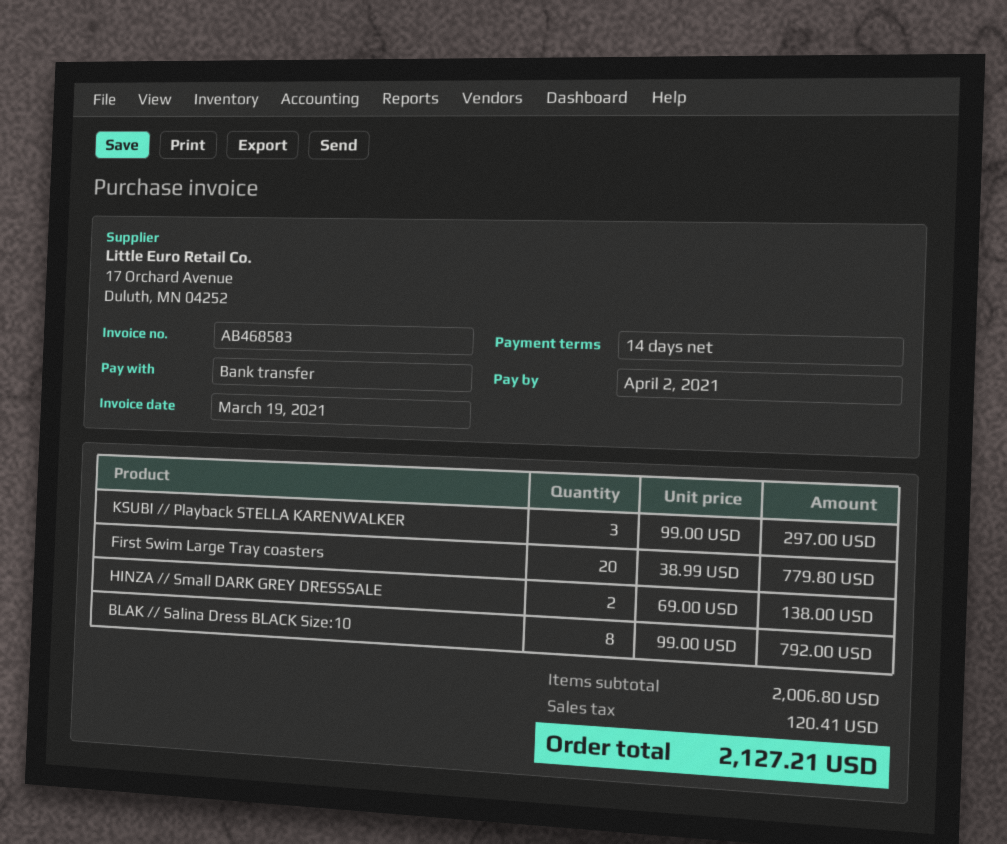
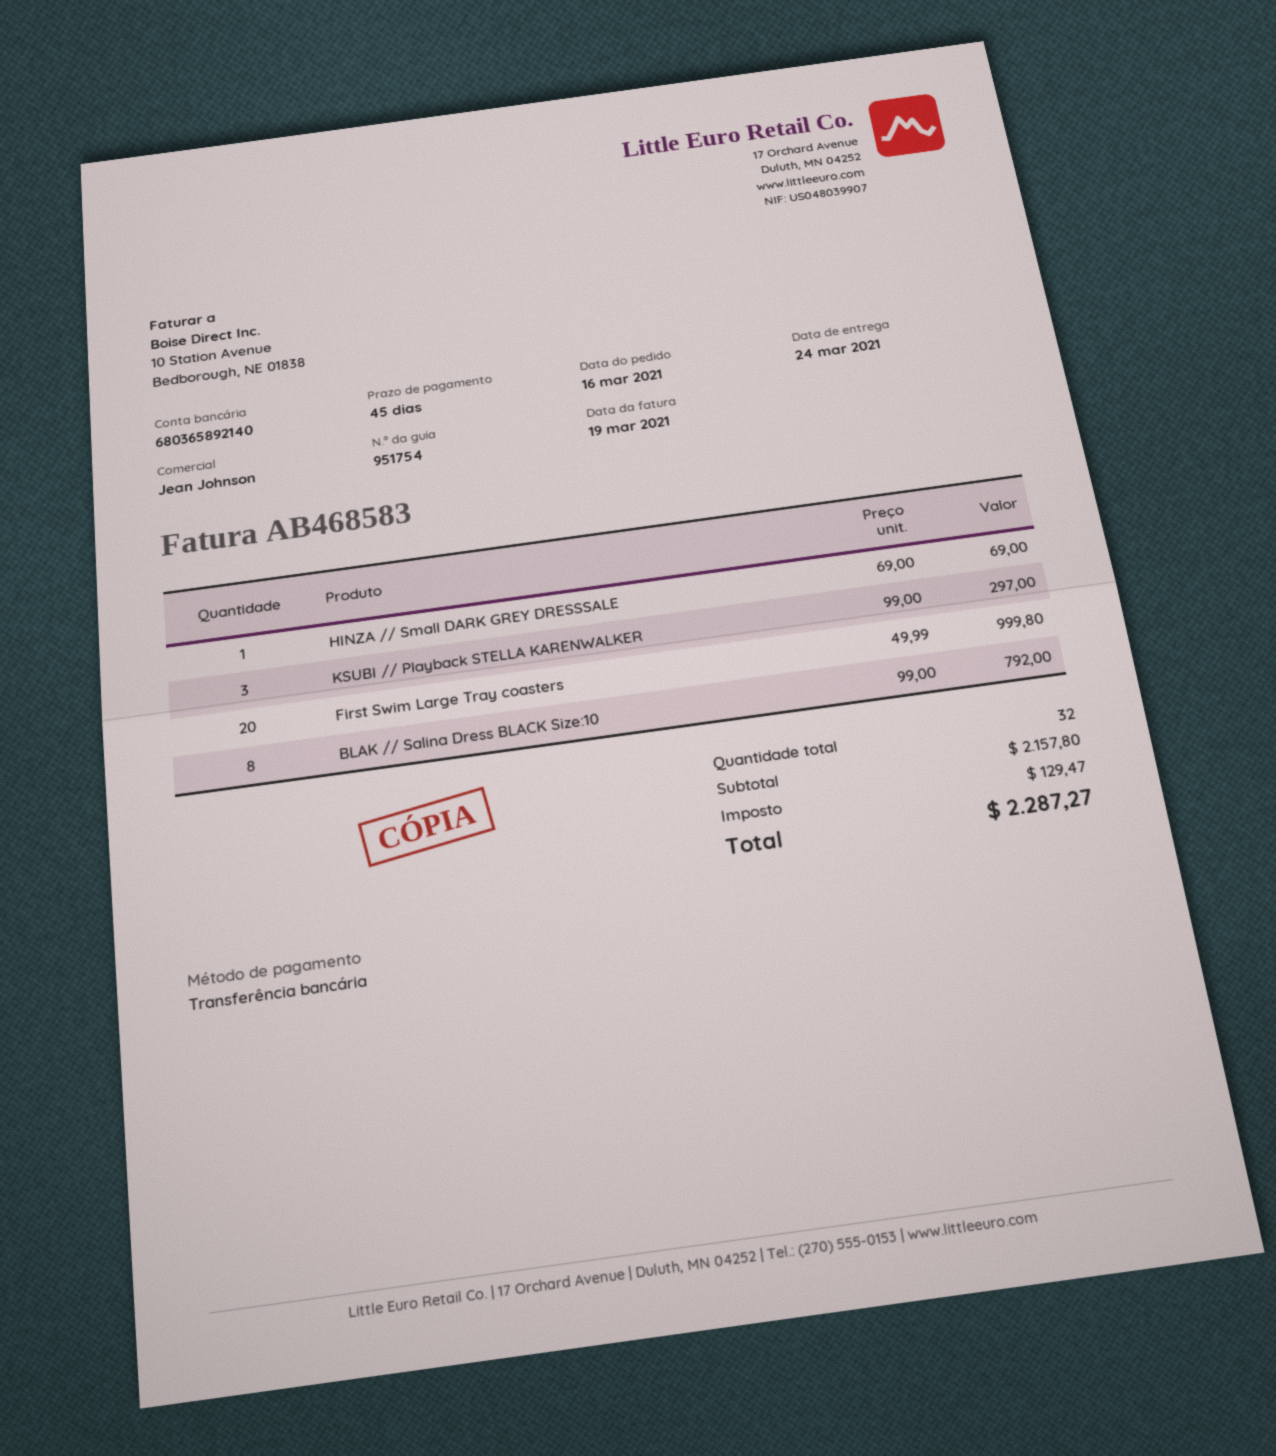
payment terms: 14 days -> 45 days
First Swim Large Tray coasters: 20 x 38.99 = 779.80 -> 20 x 49.99 = 999.80
HINZA // Small DARK GREY DRESSSALE: 2 x 69.00 = 138.00 -> 1 x 69.00 = 69.00
subtotal: 2006.80 -> 2157.80
tax: 120.41 -> 129.47
total: 2127.21 -> 2287.27

